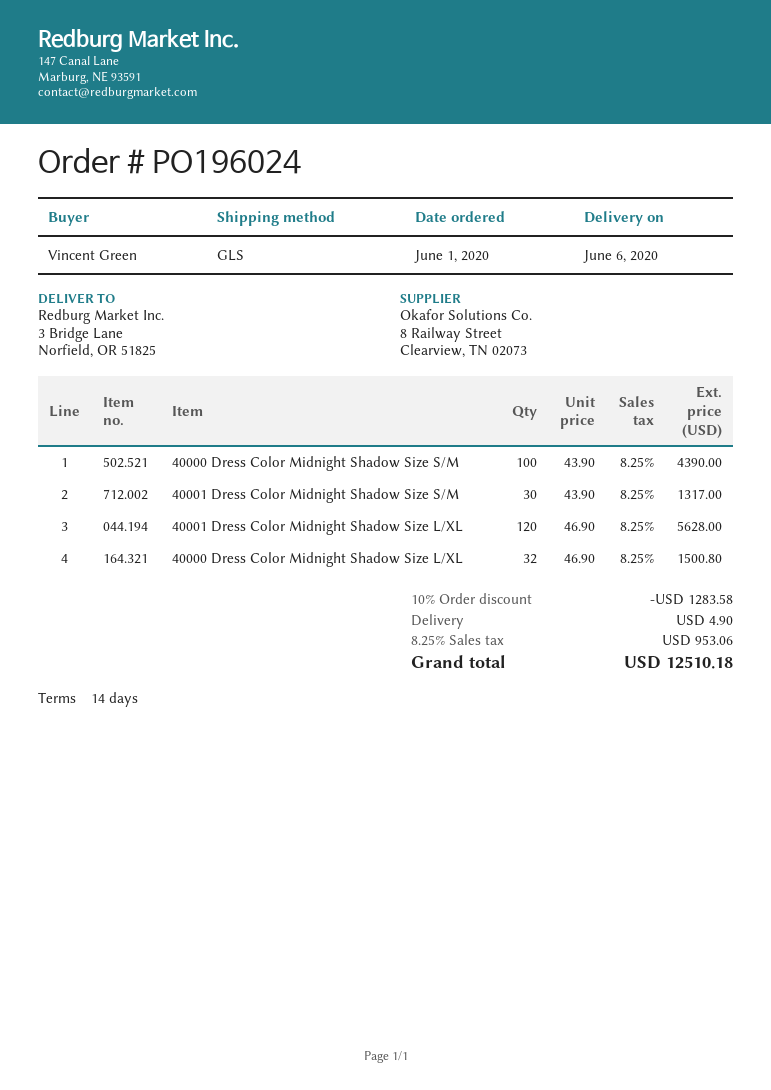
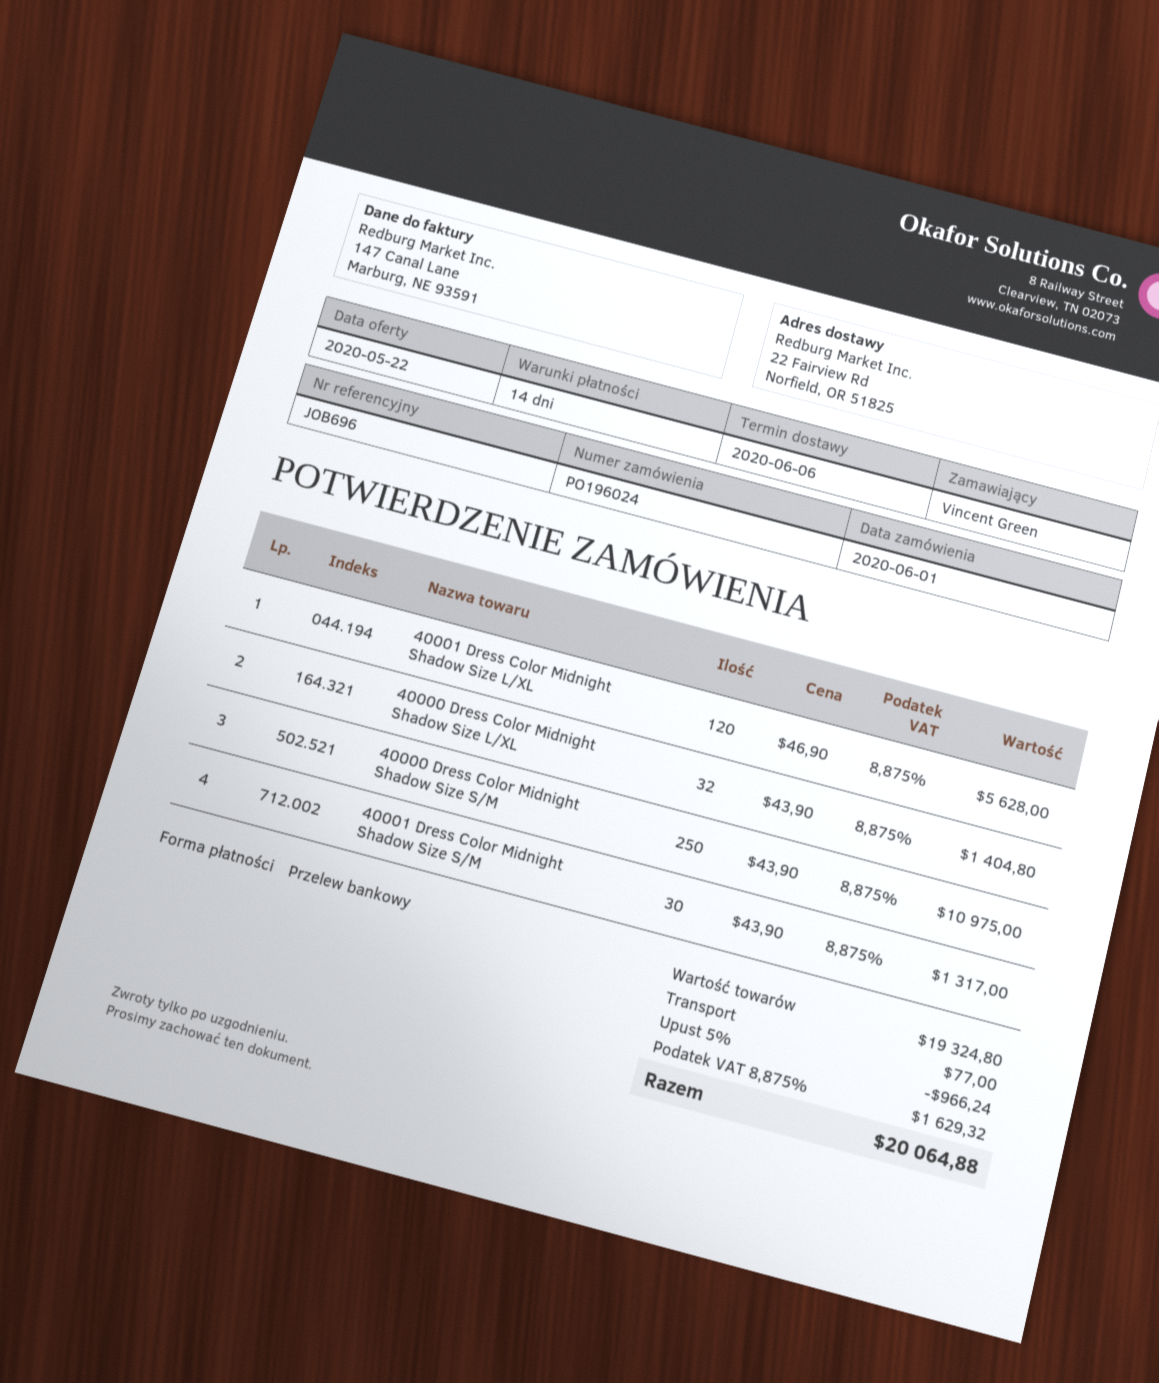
ship to: 3 Bridge Lane, Norfield, OR 51825 -> 22 Fairview Rd, Norfield, OR 51825
40000 Dress Color Midnight Shadow Size S/M: 100 x 43.90 = 4390.00 -> 250 x 43.90 = 10975.00
40000 Dress Color Midnight Shadow Size L/XL: 32 x 46.90 = 1500.80 -> 32 x 43.90 = 1404.80
discount: 10% = 1283.58 -> 5% = 966.24
shipping: 4.90 -> 77.00
tax: 8.25% = 953.06 -> 8.875% = 1629.32
total: 12510.18 -> 20064.88

